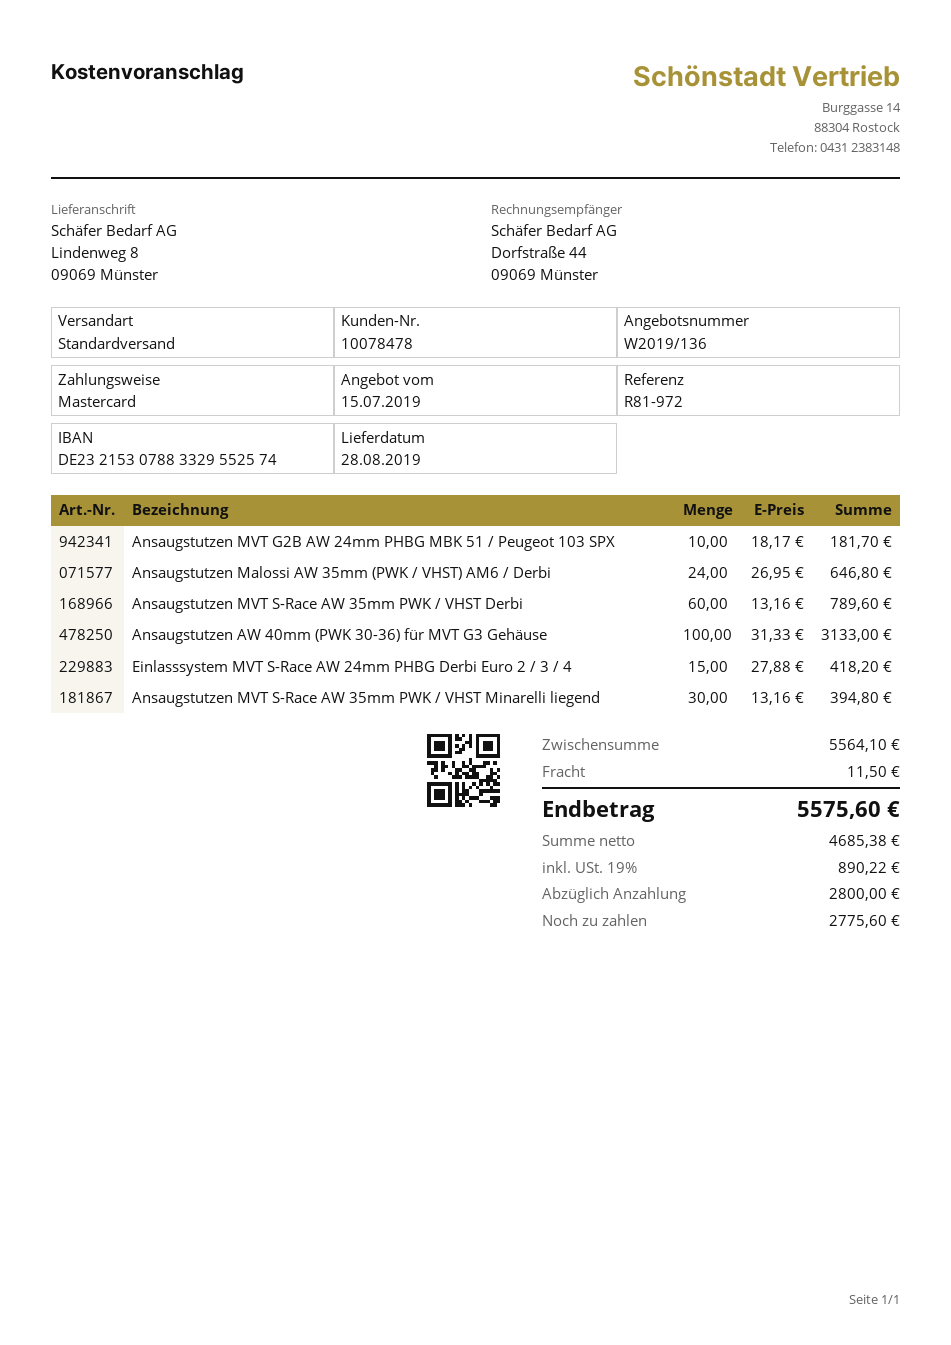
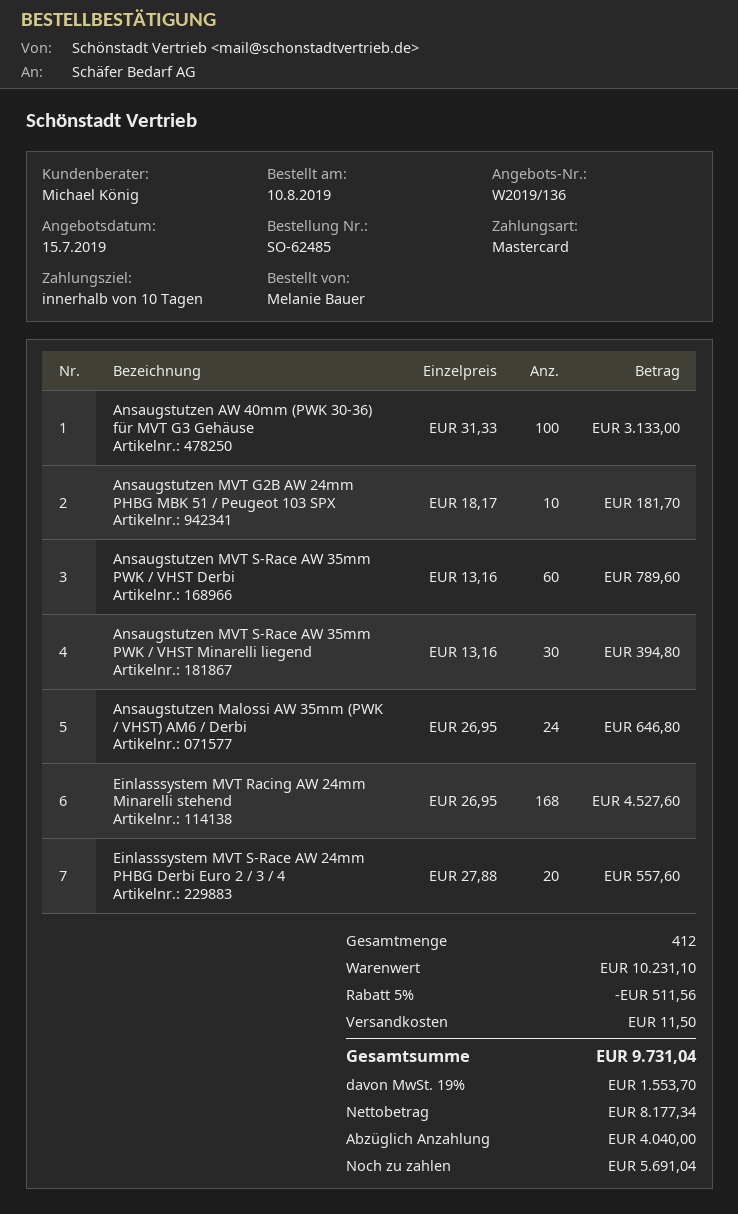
Einlasssystem MVT S-Race AW 24mm PHBG Derbi Euro 2 / 3 / 4: 15 x 27.88 = 418.20 -> 20 x 27.88 = 557.60
Einlasssystem MVT Racing AW 24mm Minarelli stehend: none -> 168 x 26.95 = 4527.60
subtotal: 5564.10 -> 10231.10
discount: none -> 5% = 511.56
net: 4685.38 -> 8177.34
tax: 19% = 890.22 -> 19% = 1553.70
total: 5575.60 -> 9731.04
deposit: 2800.00 -> 4040.00
balance: 2775.60 -> 5691.04

